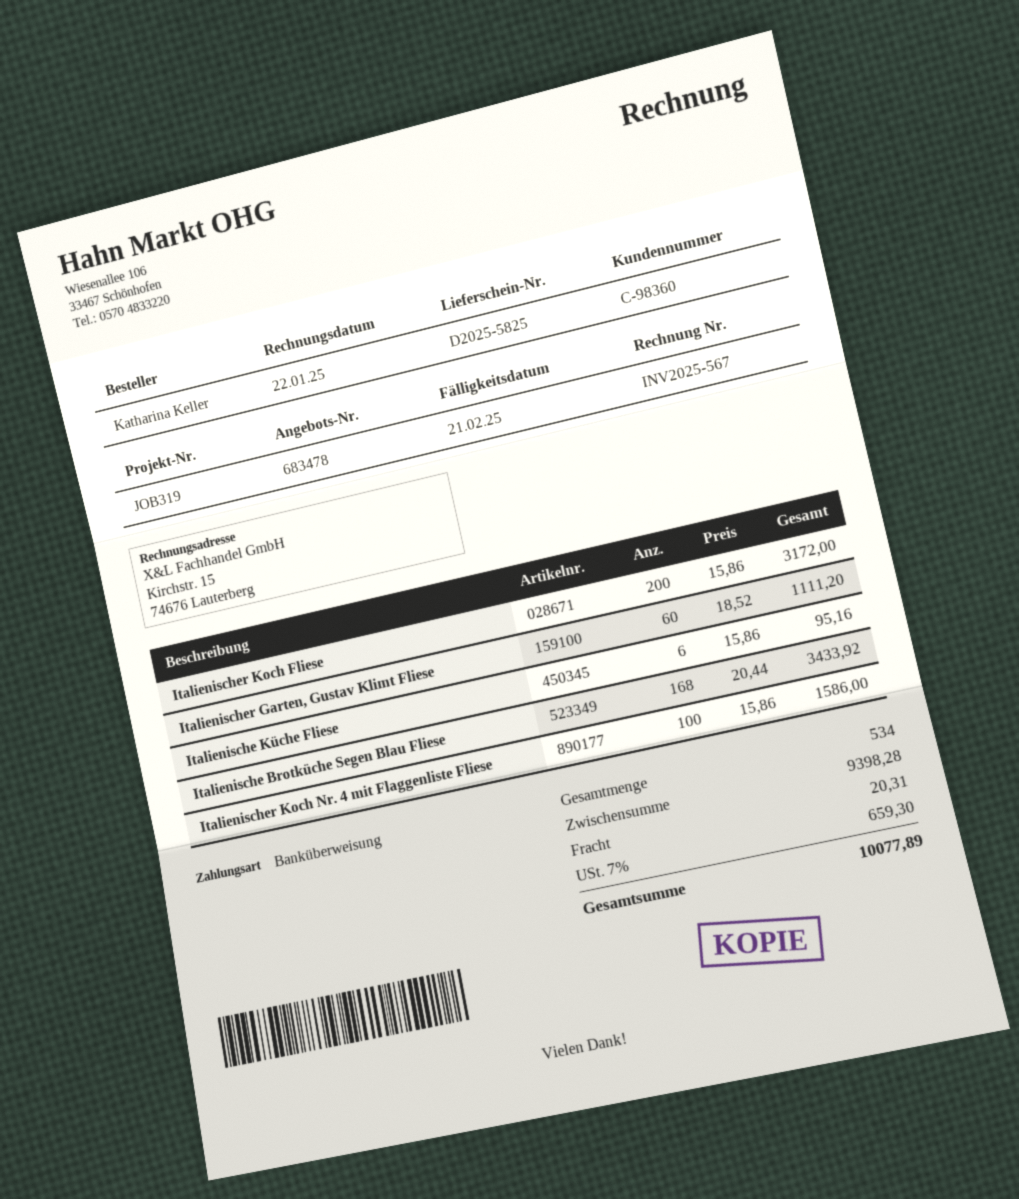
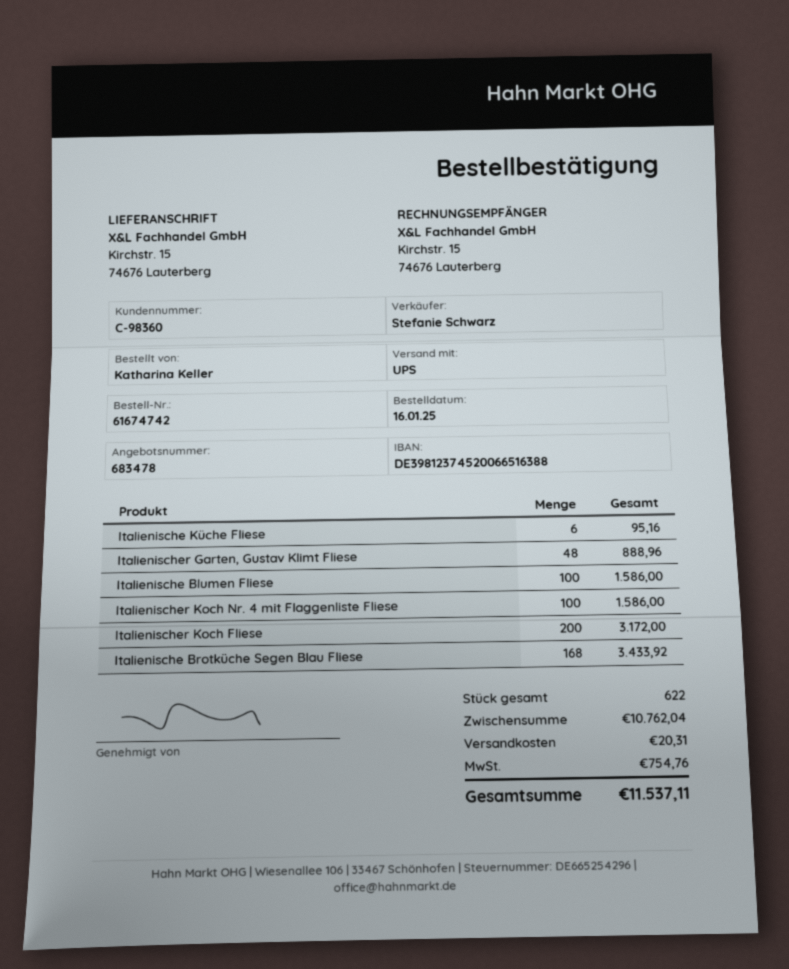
Italienischer Garten, Gustav Klimt Fliese: 60 for 1111.20 -> 48 for 888.96
Italienische Blumen Fliese: none -> 100 for 1586.00
total quantity: 534 -> 622
subtotal: 9398.28 -> 10762.04
tax: 659.30 -> 754.76
total: 10077.89 -> 11537.11

